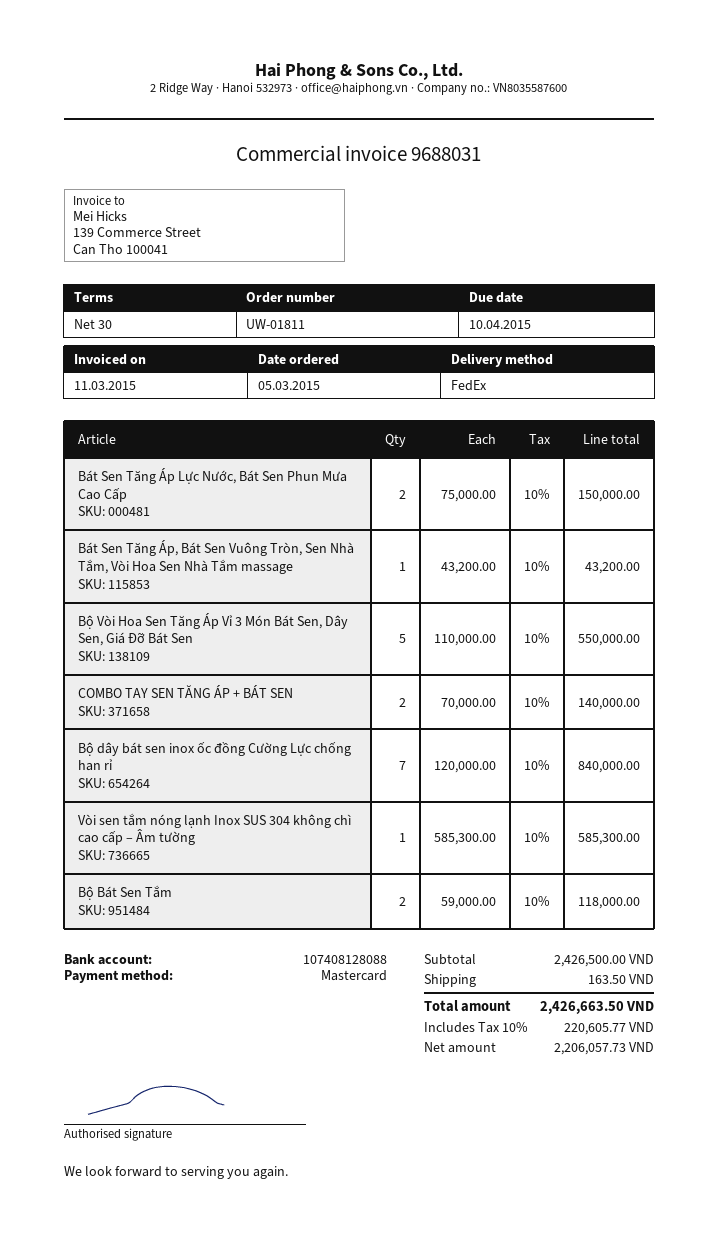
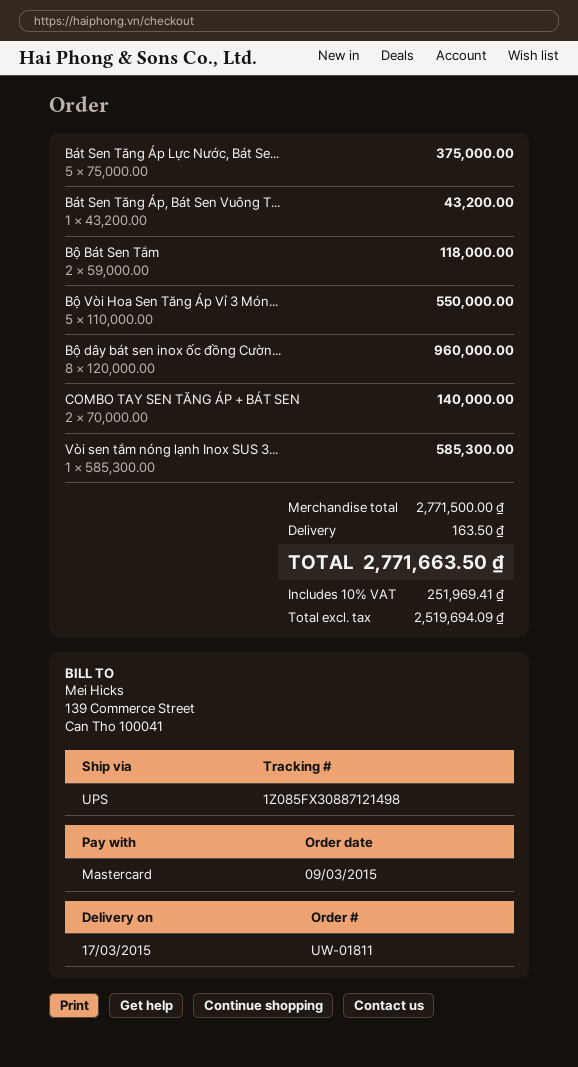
order date: 2015-03-05 -> 2015-03-09
shipping method: FedEx -> UPS
Bát Sen Tăng Áp Lực Nước, Bát Sen Phun Mưa Cao Cấp: 2 x 75000.00 = 150000.00 -> 5 x 75000.00 = 375000.00
Bộ dây bát sen inox ốc đồng Cường Lực chống han rỉ: 7 x 120000.00 = 840000.00 -> 8 x 120000.00 = 960000.00
subtotal: 2426500.00 -> 2771500.00
net: 2206057.73 -> 2519694.09
tax: 10% = 220605.77 -> 10% = 251969.41
total: 2426663.50 -> 2771663.50

